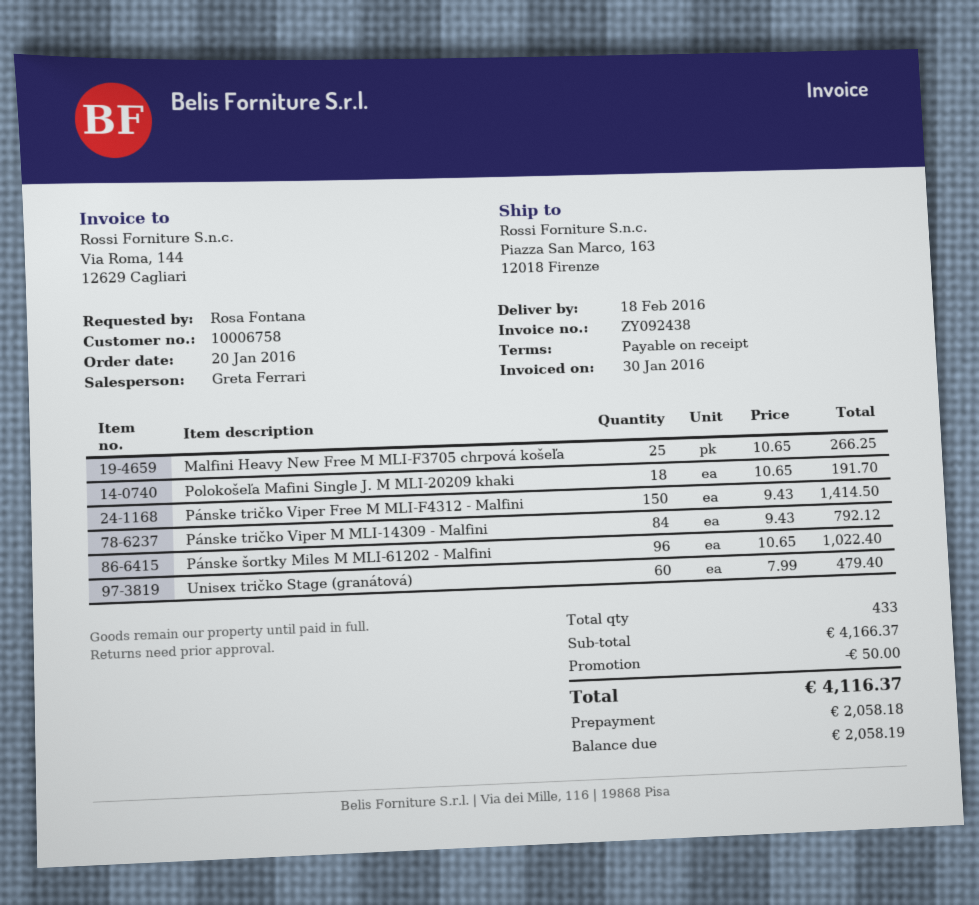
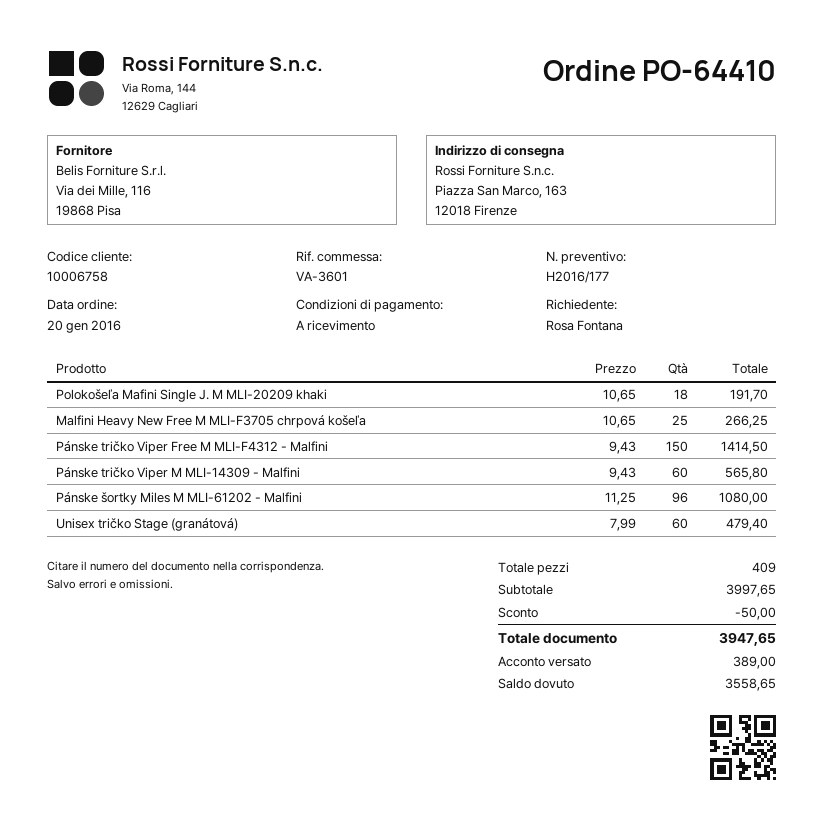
Pánske tričko Viper M MLI-14309 - Malfini: 84 x 9.43 = 792.12 -> 60 x 9.43 = 565.80
Pánske šortky Miles M MLI-61202 - Malfini: 96 x 10.65 = 1022.40 -> 96 x 11.25 = 1080.00
total quantity: 433 -> 409
subtotal: 4166.37 -> 3997.65
total: 4116.37 -> 3947.65
deposit: 2058.18 -> 389.00
balance: 2058.19 -> 3558.65

